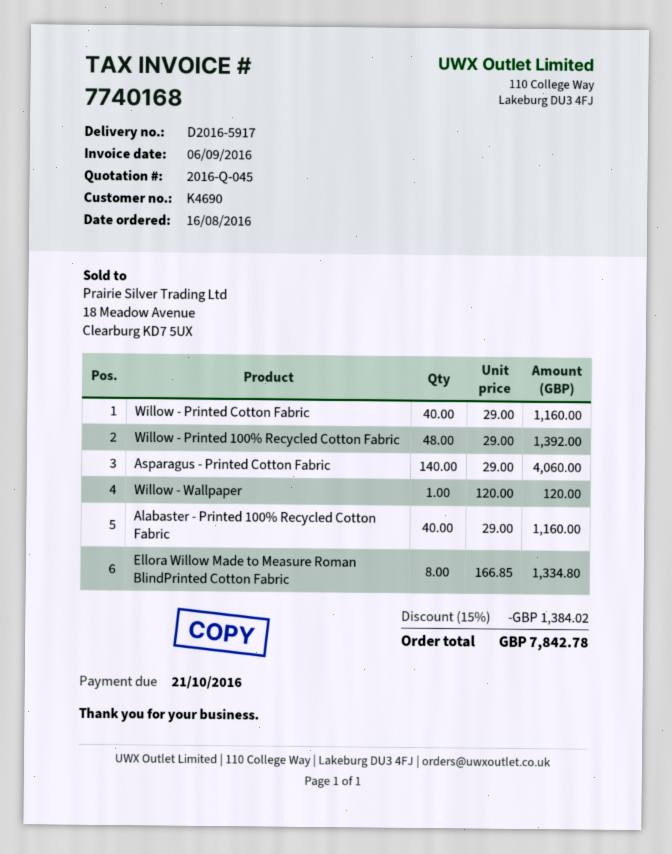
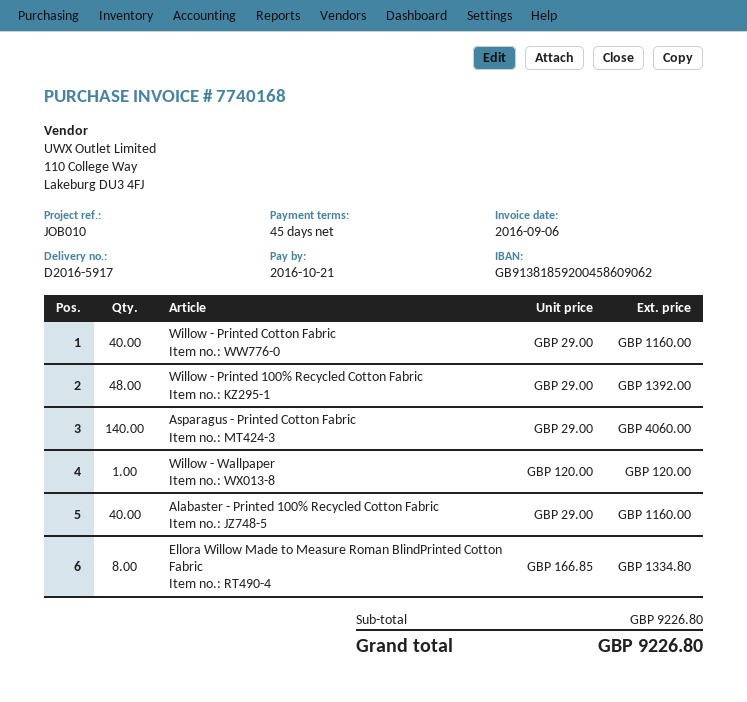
discount: 15% = 1384.02 -> none
total: 7842.78 -> 9226.80

